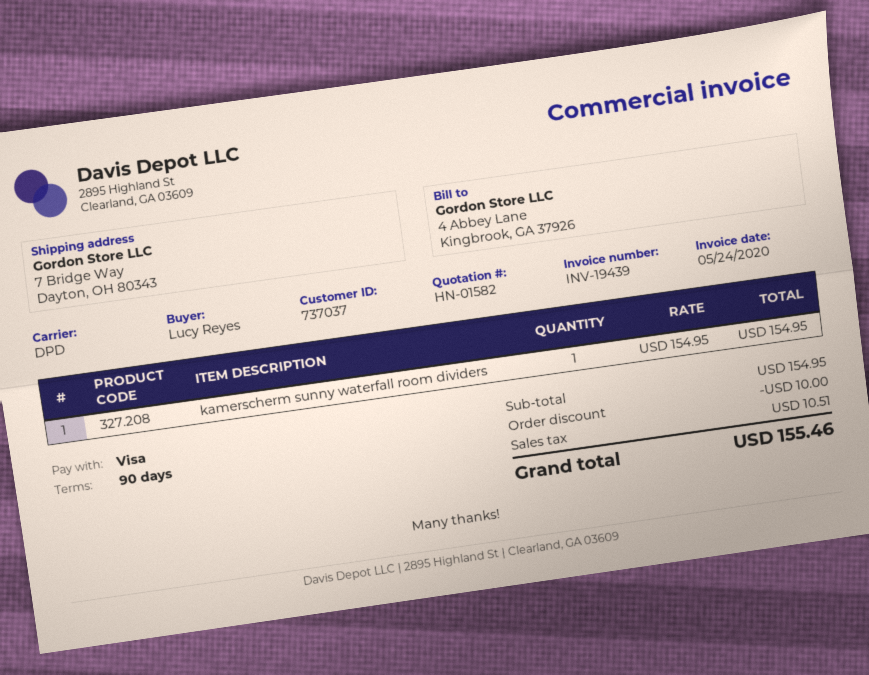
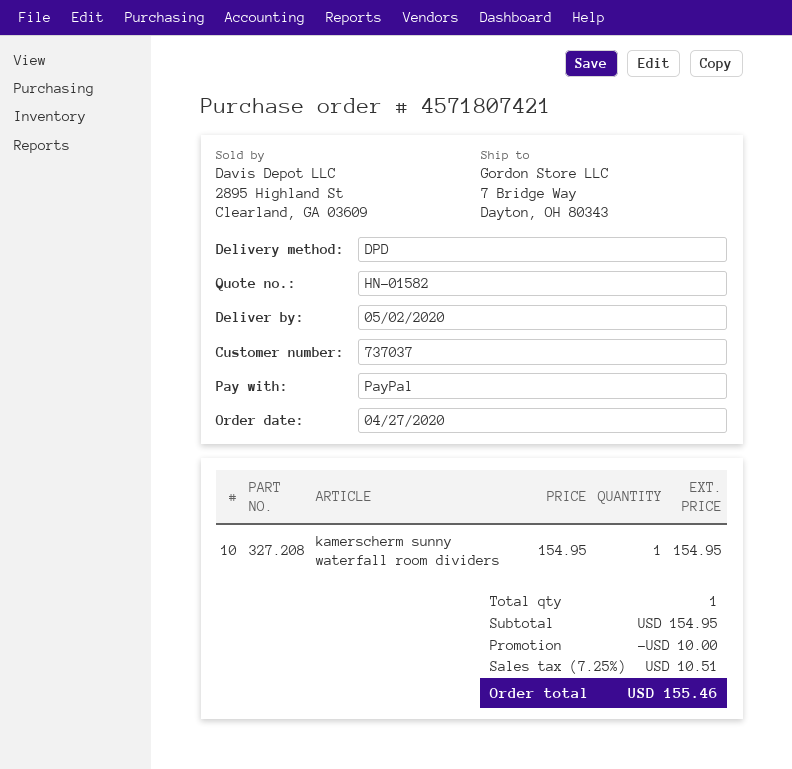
payment method: Visa -> PayPal

